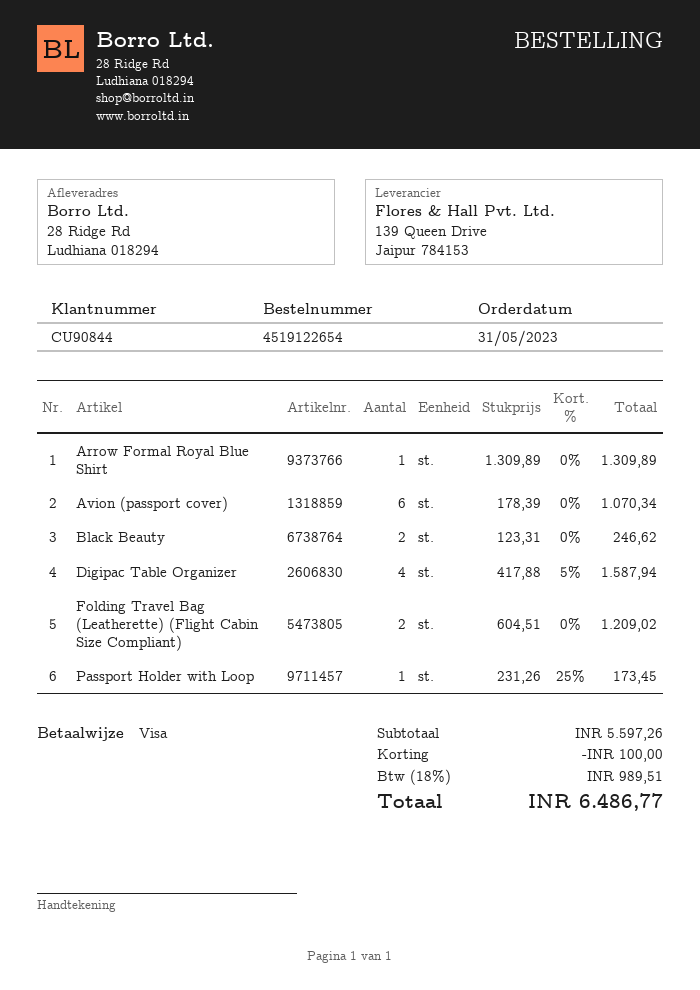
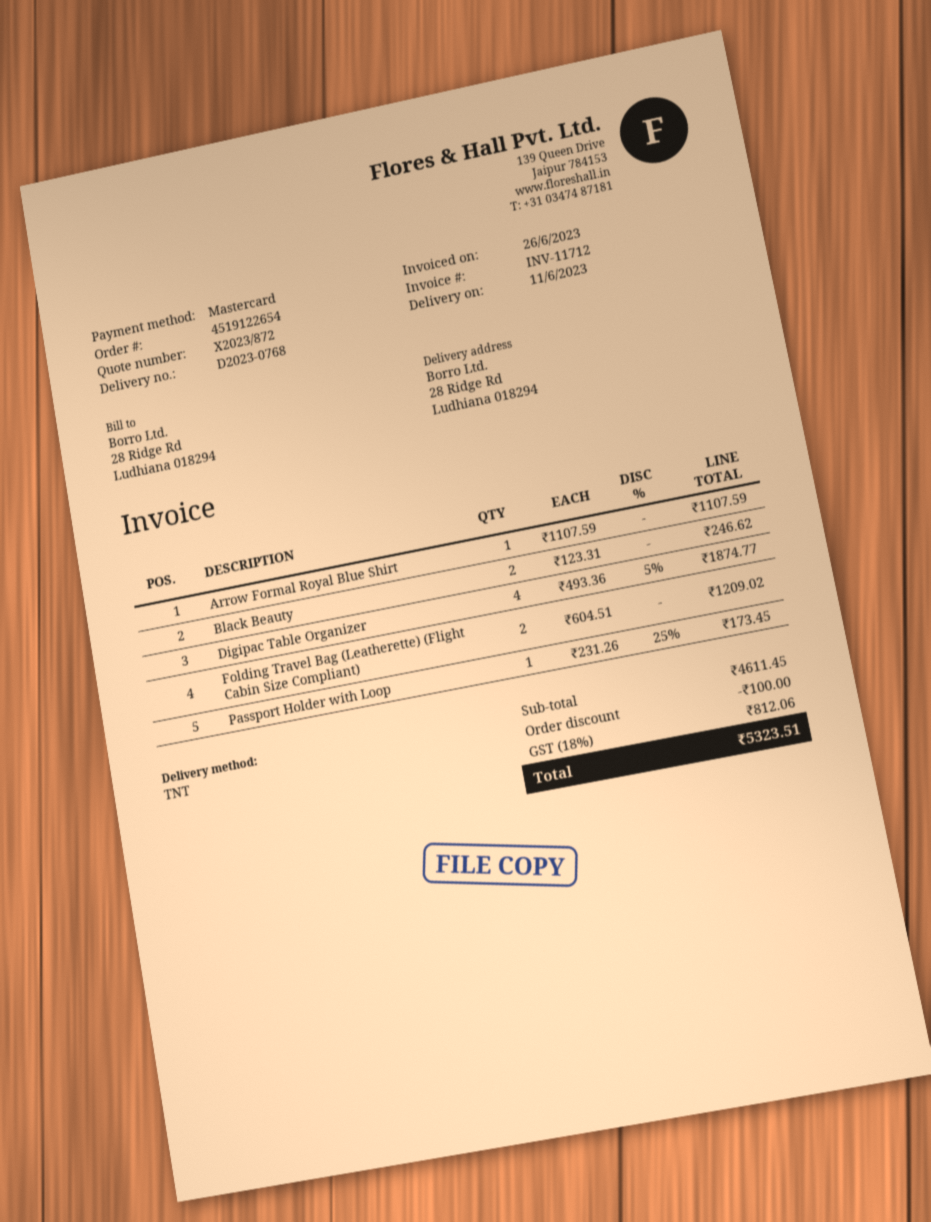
payment method: Visa -> Mastercard
Arrow Formal Royal Blue Shirt: 1 x 1309.89 = 1309.89 -> 1 x 1107.59 = 1107.59
Avion (passport cover): 6 x 178.39 = 1070.34 -> none
Digipac Table Organizer: 4 x 417.88 - 5% = 1587.94 -> 4 x 493.36 - 5% = 1874.77
subtotal: 5597.26 -> 4611.45
tax: 18% = 989.51 -> 18% = 812.06
total: 6486.77 -> 5323.51

